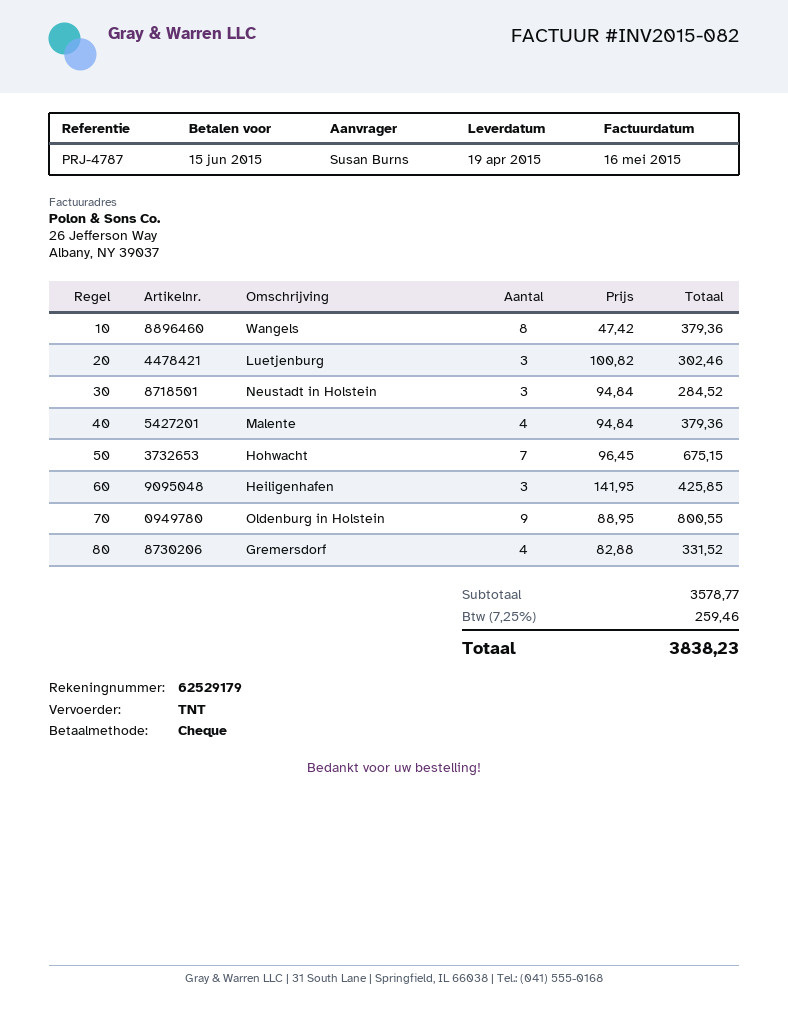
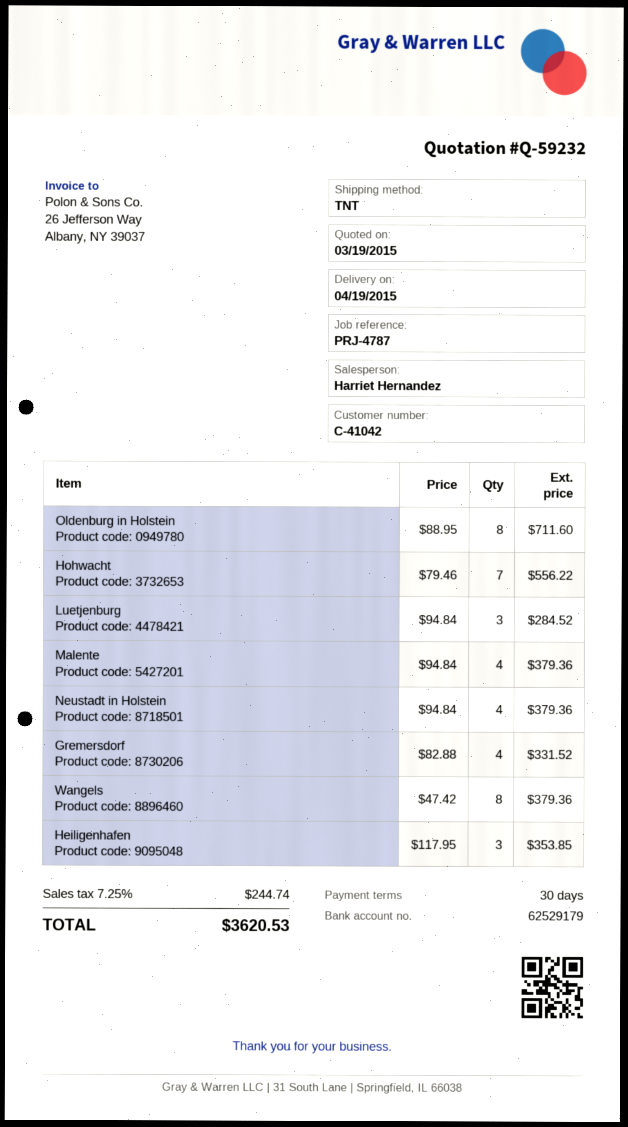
Luetjenburg: 3 x 100.82 = 302.46 -> 3 x 94.84 = 284.52
Neustadt in Holstein: 3 x 94.84 = 284.52 -> 4 x 94.84 = 379.36
Hohwacht: 7 x 96.45 = 675.15 -> 7 x 79.46 = 556.22
Heiligenhafen: 3 x 141.95 = 425.85 -> 3 x 117.95 = 353.85
Oldenburg in Holstein: 9 x 88.95 = 800.55 -> 8 x 88.95 = 711.60
tax: 7.25% = 259.46 -> 7.25% = 244.74
total: 3838.23 -> 3620.53

